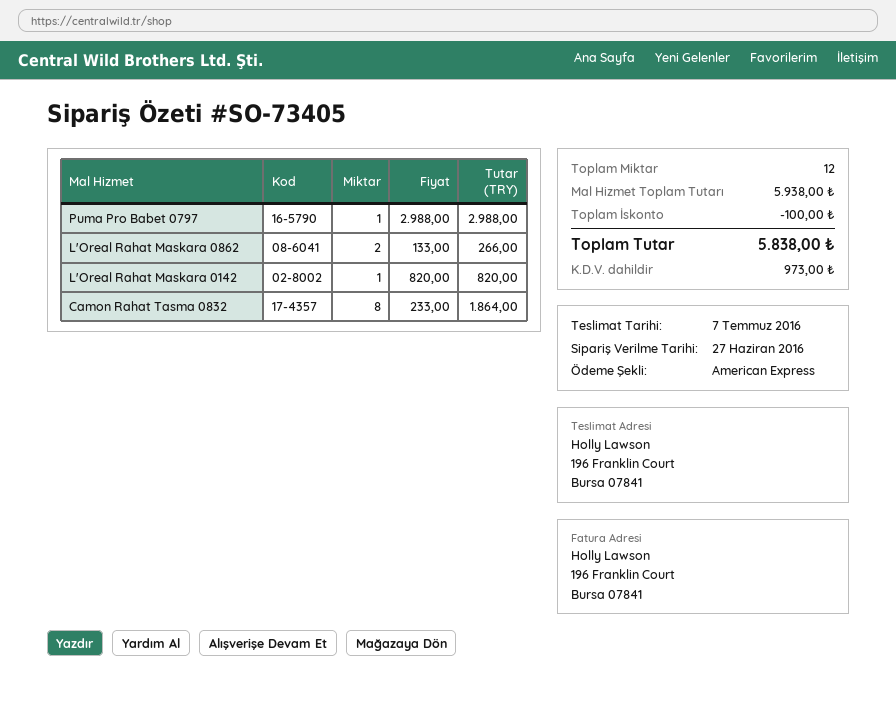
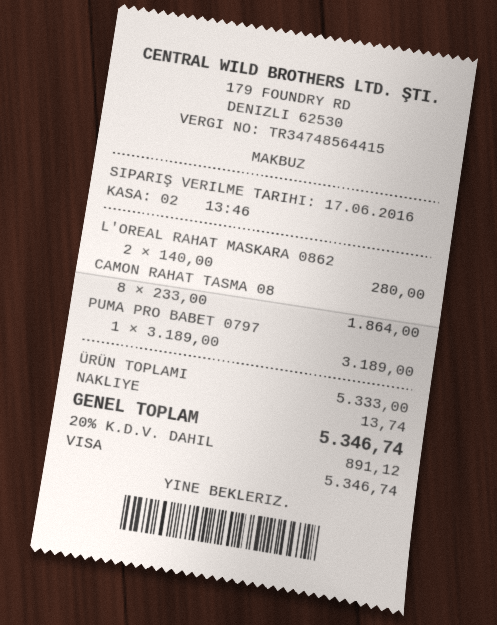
order date: 2016-06-27 -> 2016-06-17
payment method: American Express -> Visa
Puma Pro Babet 0797: 1 x 2988.00 = 2988.00 -> 1 x 3189.00 = 3189.00
L'Oreal Rahat Maskara 0862: 2 x 133.00 = 266.00 -> 2 x 140.00 = 280.00
L'Oreal Rahat Maskara 0142: 1 x 820.00 = 820.00 -> none
subtotal: 5938.00 -> 5333.00
discount: 100.00 -> none
shipping: none -> 13.74
tax: 973.00 -> 891.12
total: 5838.00 -> 5346.74

